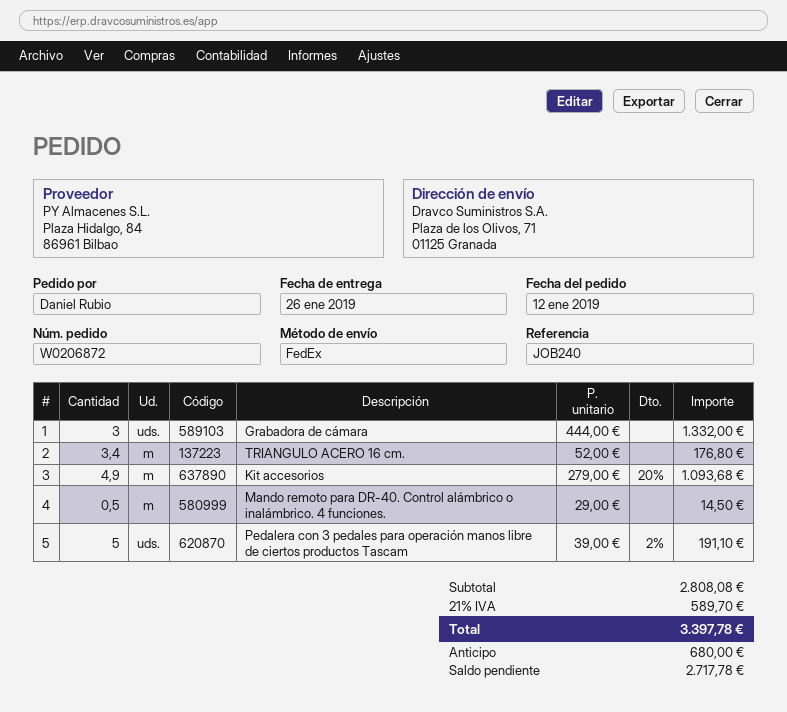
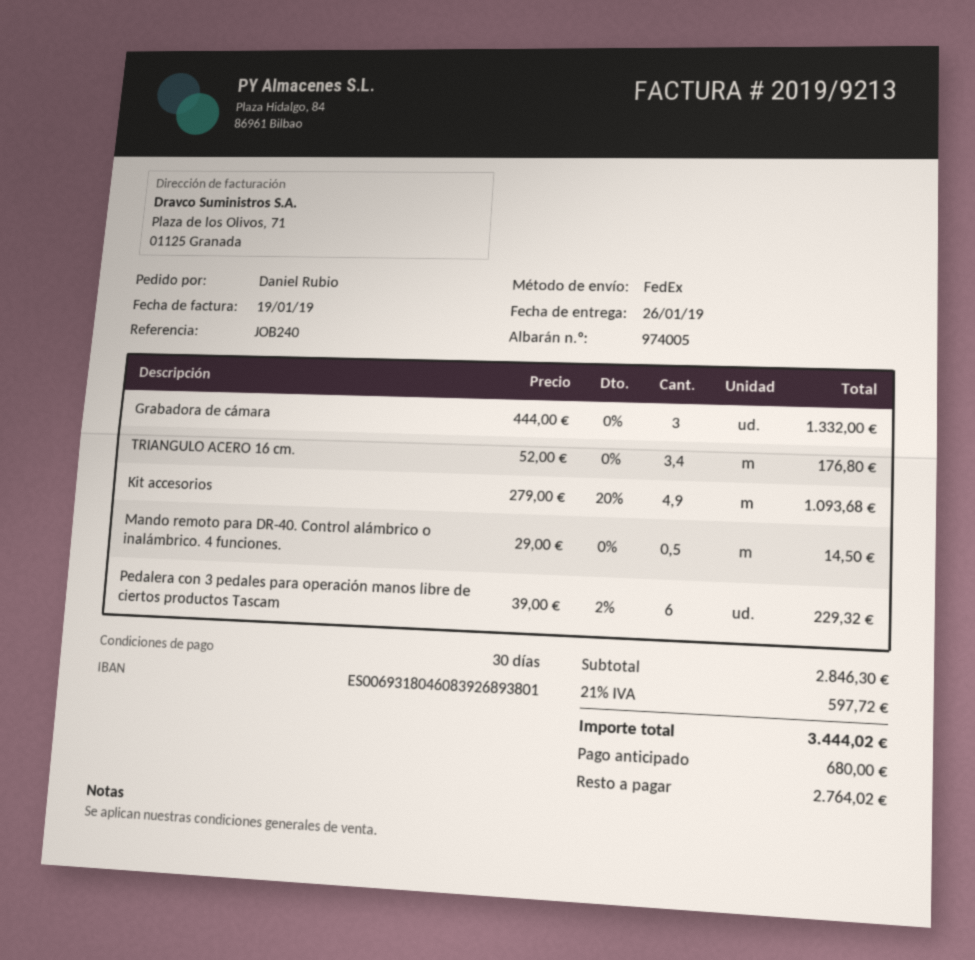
Pedalera con 3 pedales para operación manos libre de ciertos productos Tascam: 5 x 39.00 - 2% = 191.10 -> 6 x 39.00 - 2% = 229.32
subtotal: 2808.08 -> 2846.30
tax: 21% = 589.70 -> 21% = 597.72
total: 3397.78 -> 3444.02
balance: 2717.78 -> 2764.02

